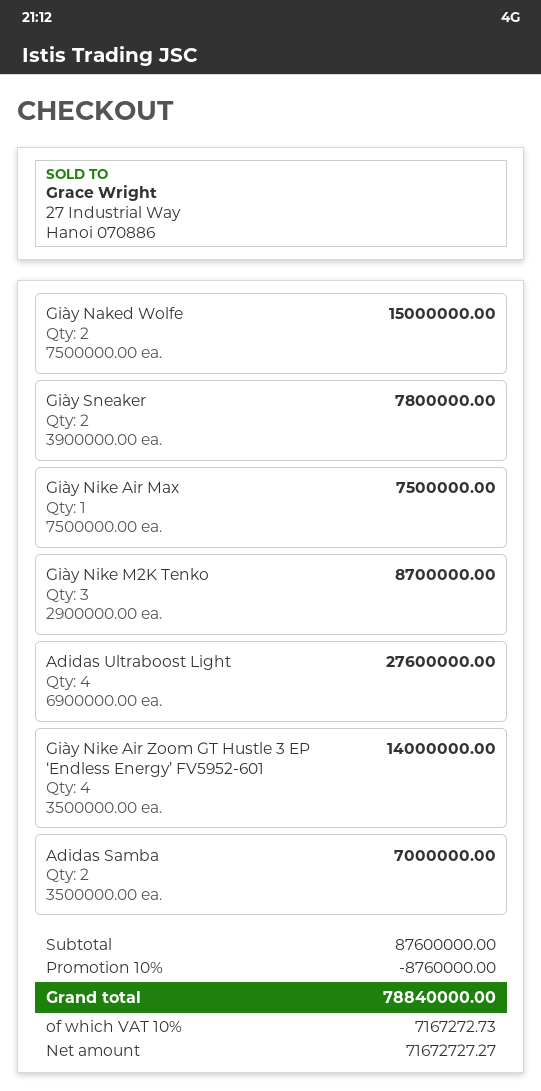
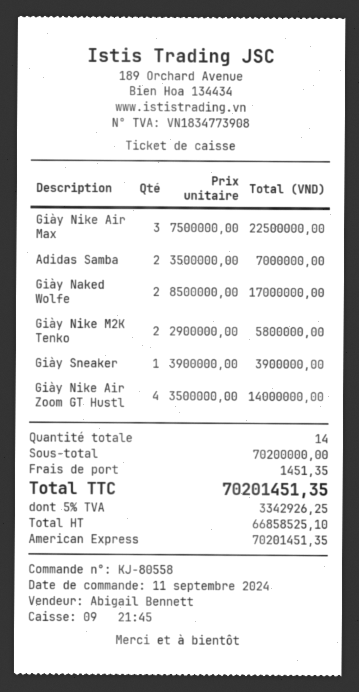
Giày Naked Wolfe: 2 x 7500000.00 = 15000000.00 -> 2 x 8500000.00 = 17000000.00
Giày Sneaker: 2 x 3900000.00 = 7800000.00 -> 1 x 3900000.00 = 3900000.00
Giày Nike Air Max: 1 x 7500000.00 = 7500000.00 -> 3 x 7500000.00 = 22500000.00
Giày Nike M2K Tenko: 3 x 2900000.00 = 8700000.00 -> 2 x 2900000.00 = 5800000.00
Adidas Ultraboost Light: 4 x 6900000.00 = 27600000.00 -> none
subtotal: 87600000.00 -> 70200000.00
discount: 10% = 8760000.00 -> none
shipping: none -> 1451.35
net: 71672727.27 -> 66858525.10
tax: 10% = 7167272.73 -> 5% = 3342926.25
total: 78840000.00 -> 70201451.35

